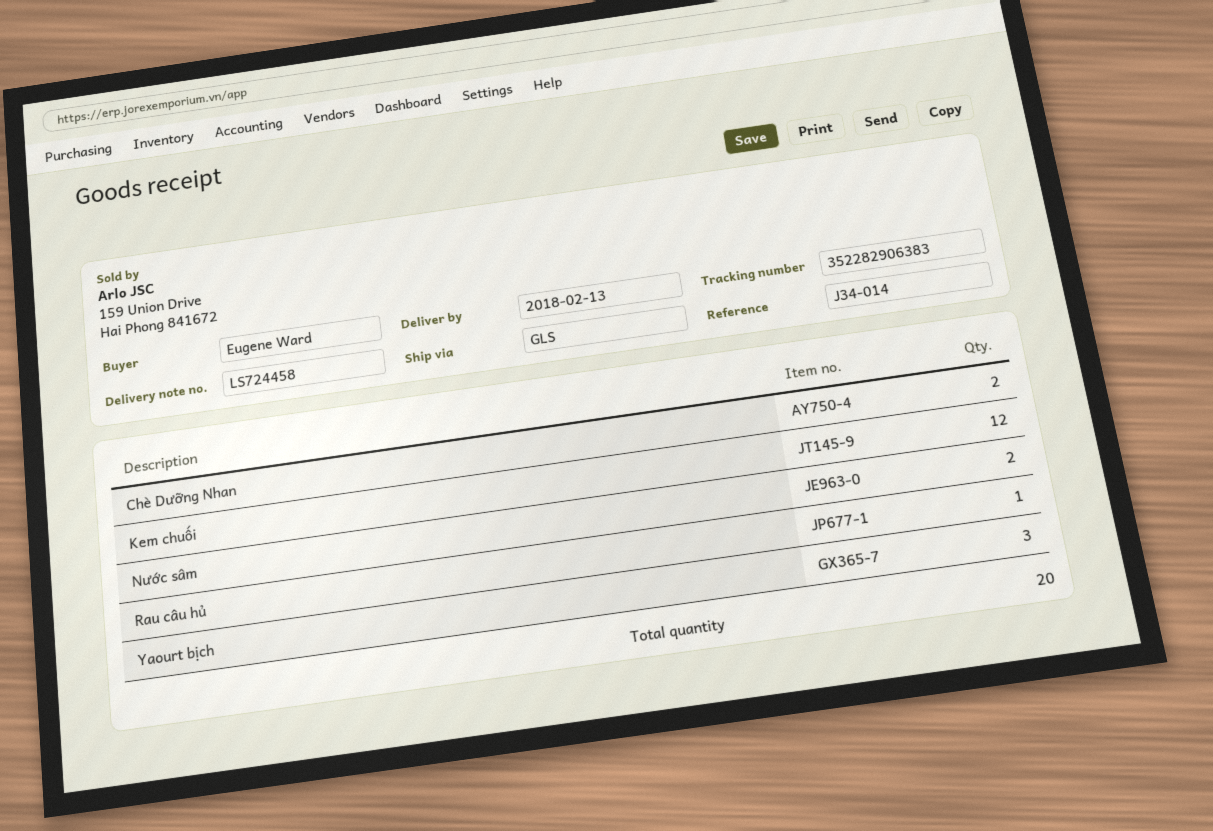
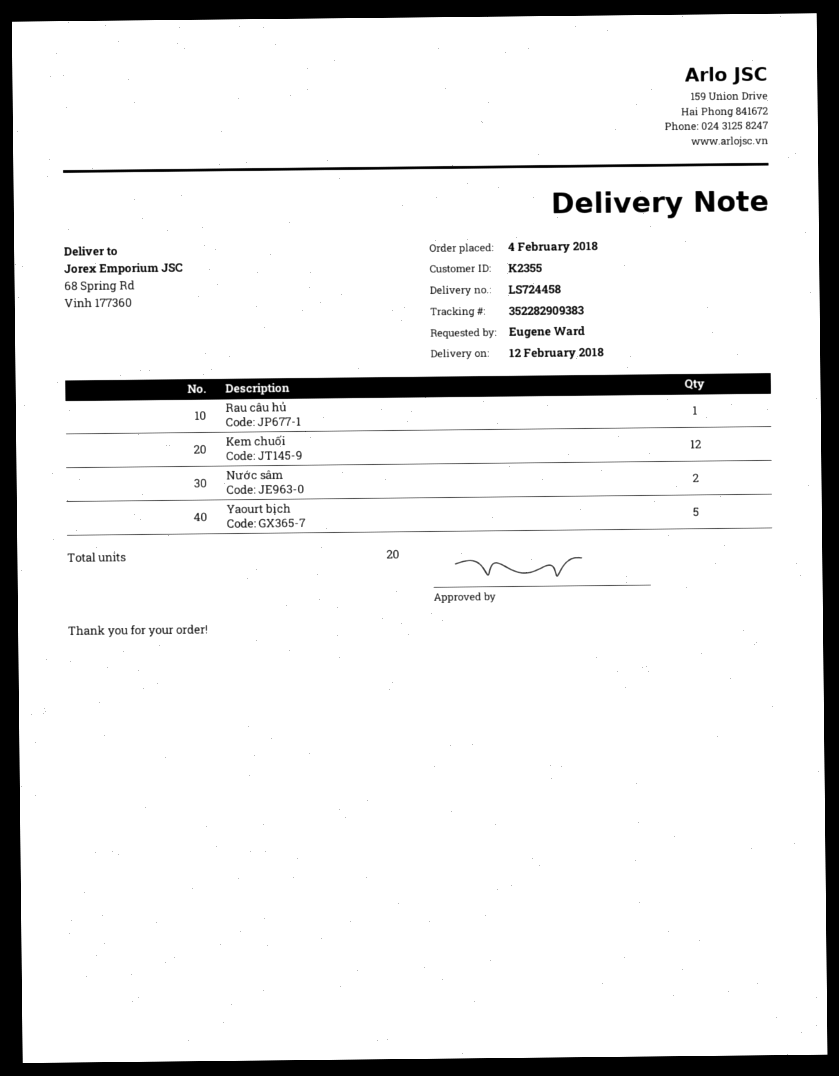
delivery date: 2018-02-13 -> 2018-02-12
tracking number: 352282906383 -> 352282909383
Chè Dưỡng Nhan: 2 -> none
Yaourt bịch: 3 -> 5

